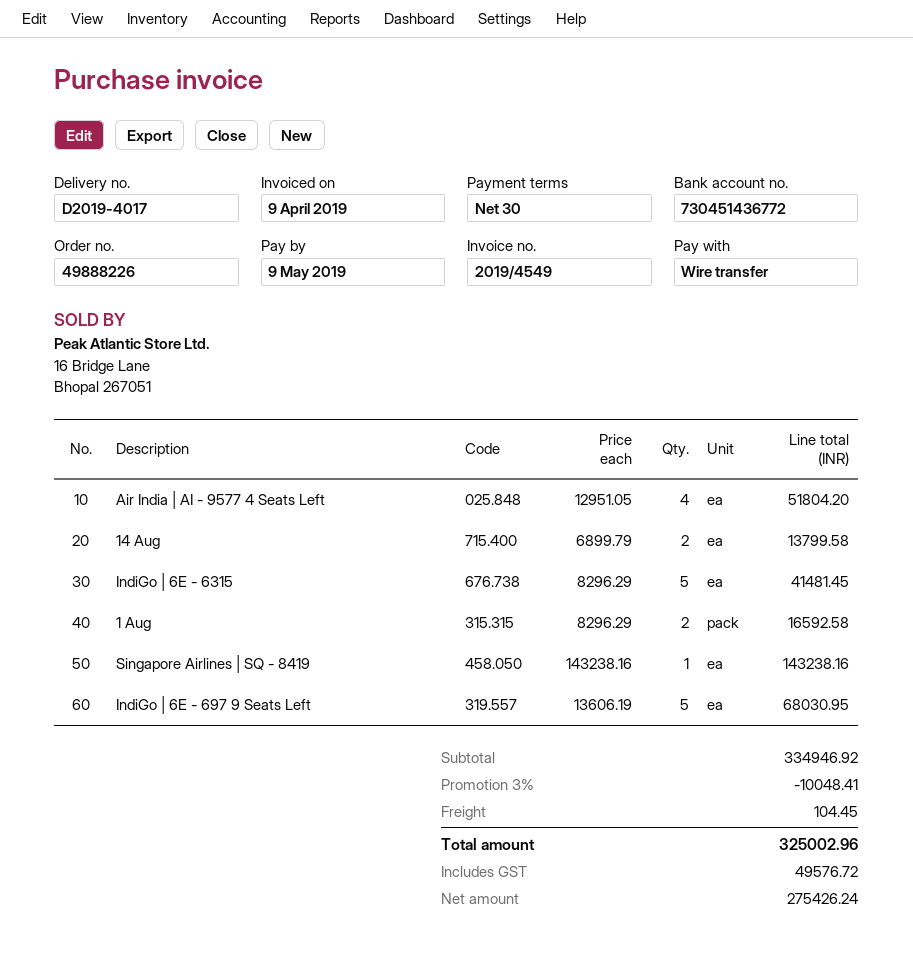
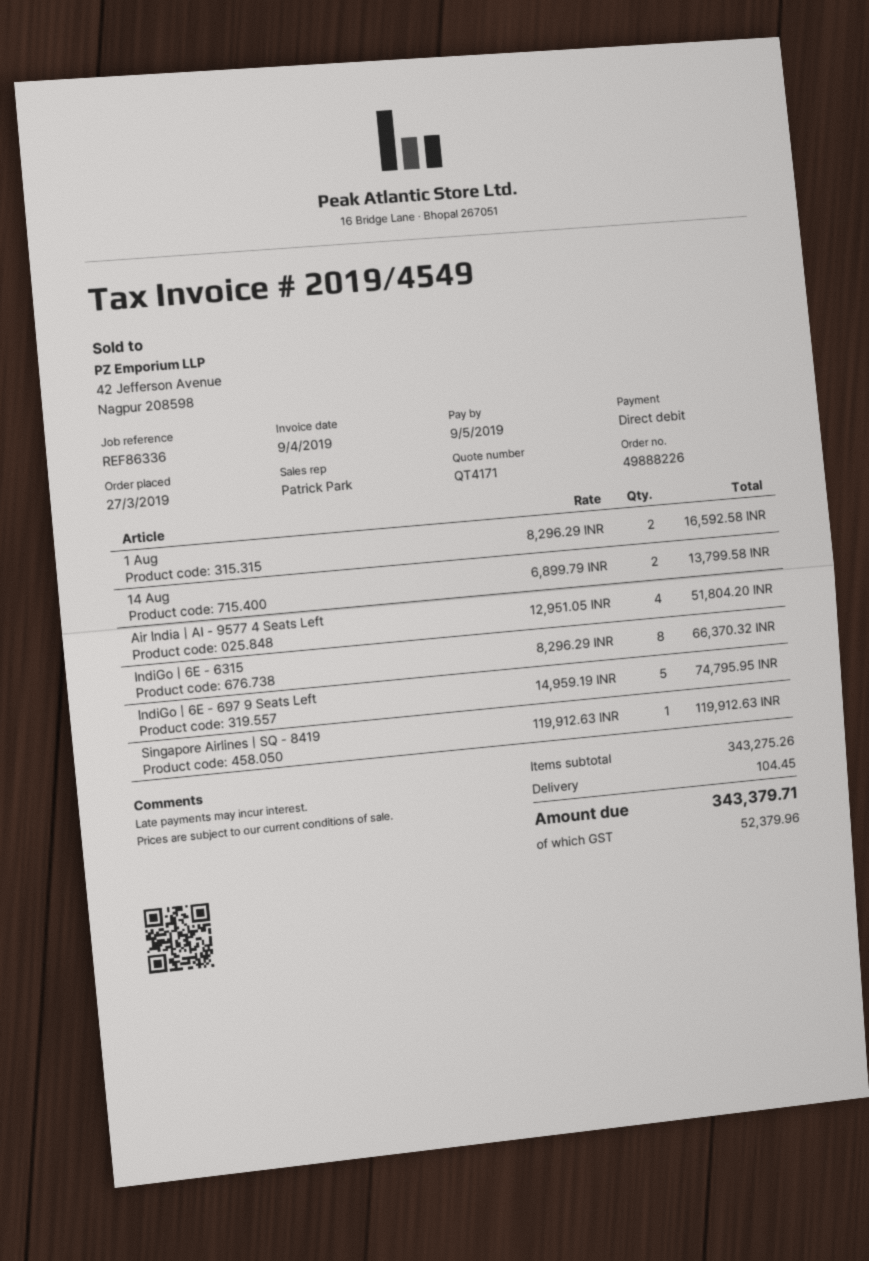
payment method: bank transfer -> direct debit
IndiGo | 6E - 6315: 5 x 8296.29 = 41481.45 -> 8 x 8296.29 = 66370.32
Singapore Airlines | SQ - 8419: 1 x 143238.16 = 143238.16 -> 1 x 119912.63 = 119912.63
IndiGo | 6E - 697 9 Seats Left: 5 x 13606.19 = 68030.95 -> 5 x 14959.19 = 74795.95
subtotal: 334946.92 -> 343275.26
discount: 3% = 10048.41 -> none
tax: 49576.72 -> 52379.96
total: 325002.96 -> 343379.71

